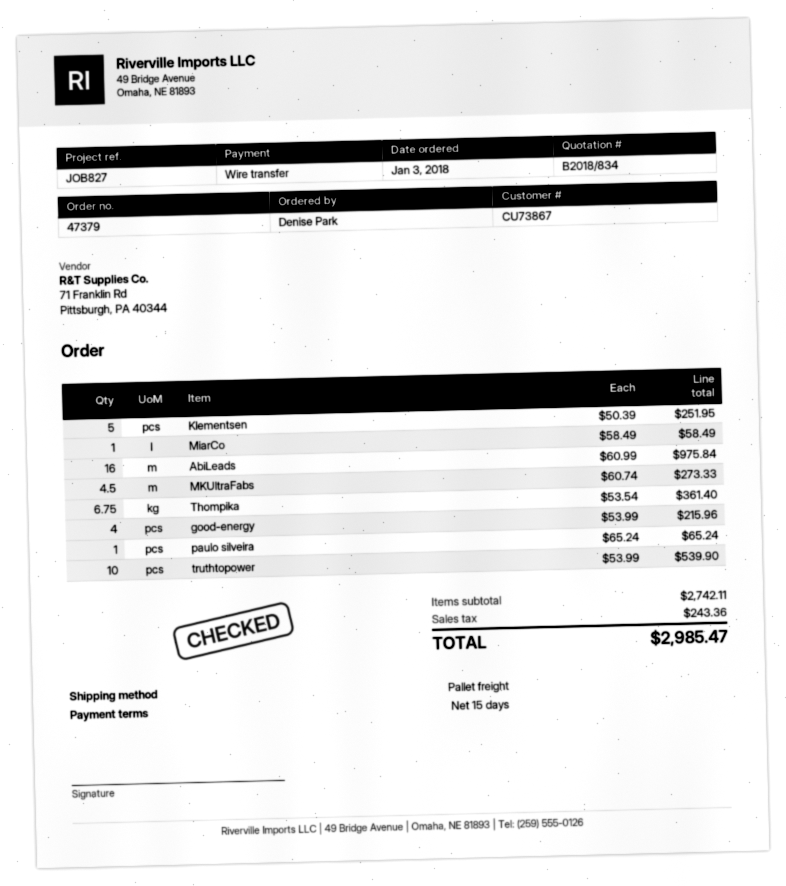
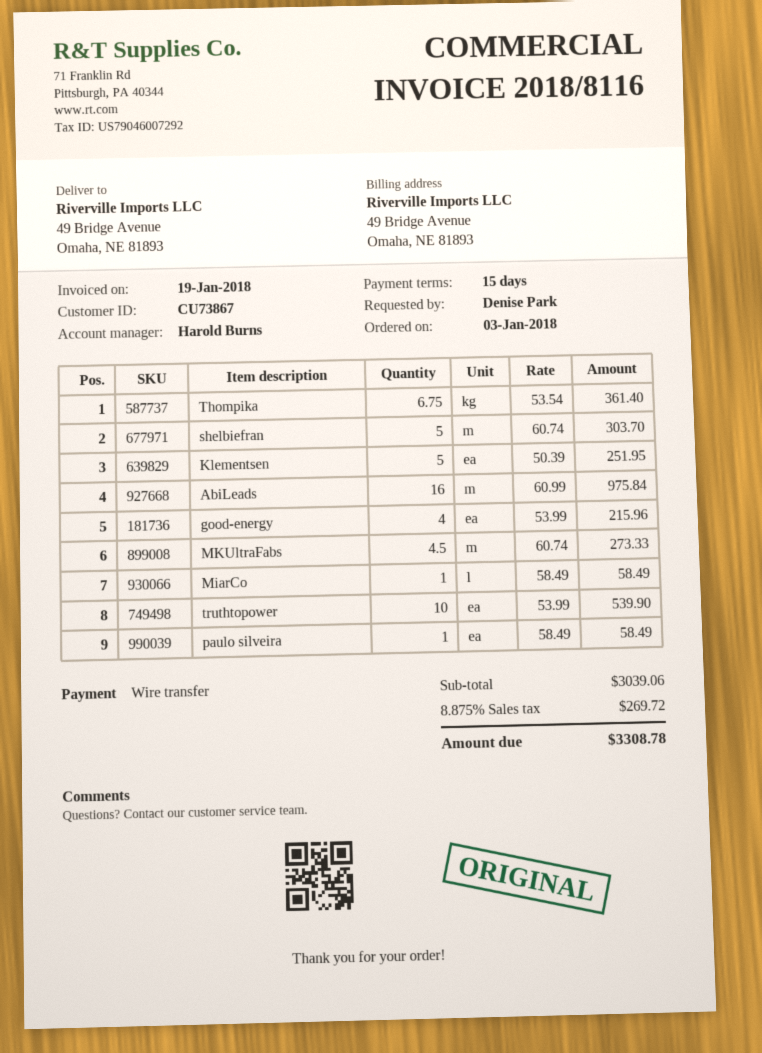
paulo silveira: 1 x 65.24 = 65.24 -> 1 x 58.49 = 58.49
shelbiefran: none -> 5 x 60.74 = 303.70
subtotal: 2742.11 -> 3039.06
tax: 243.36 -> 269.72
total: 2985.47 -> 3308.78

